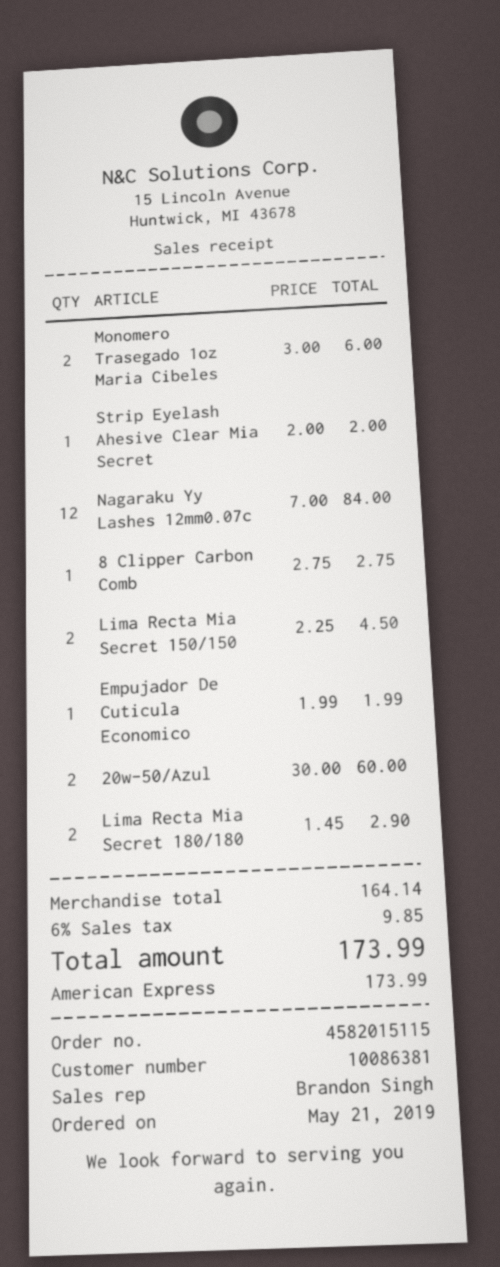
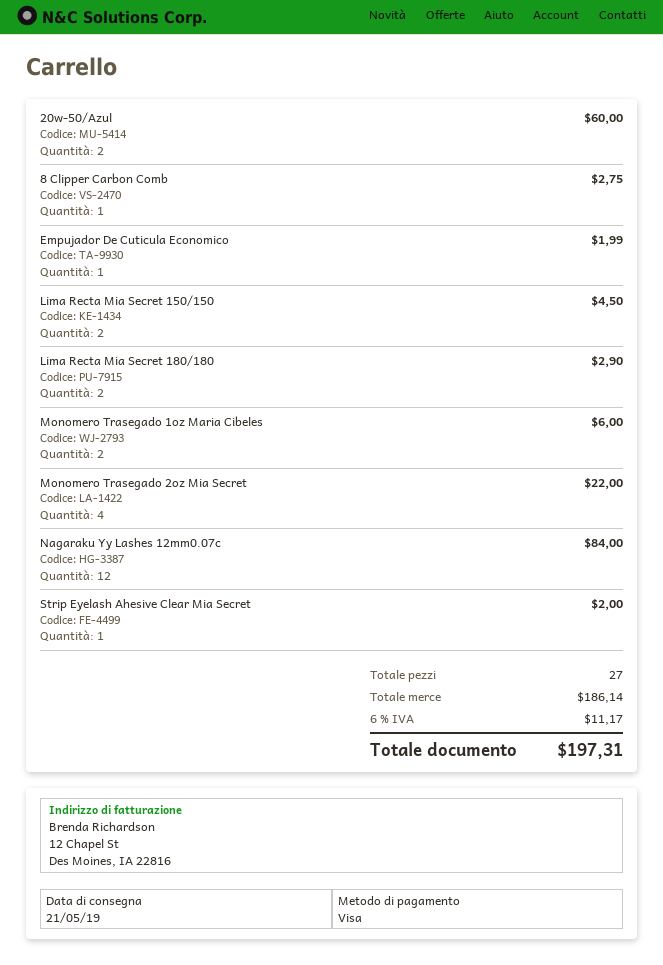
payment method: American Express -> Visa
Monomero Trasegado 2oz Mia Secret: none -> 4 for 22.00
subtotal: 164.14 -> 186.14
tax: 6% = 9.85 -> 6% = 11.17
total: 173.99 -> 197.31

